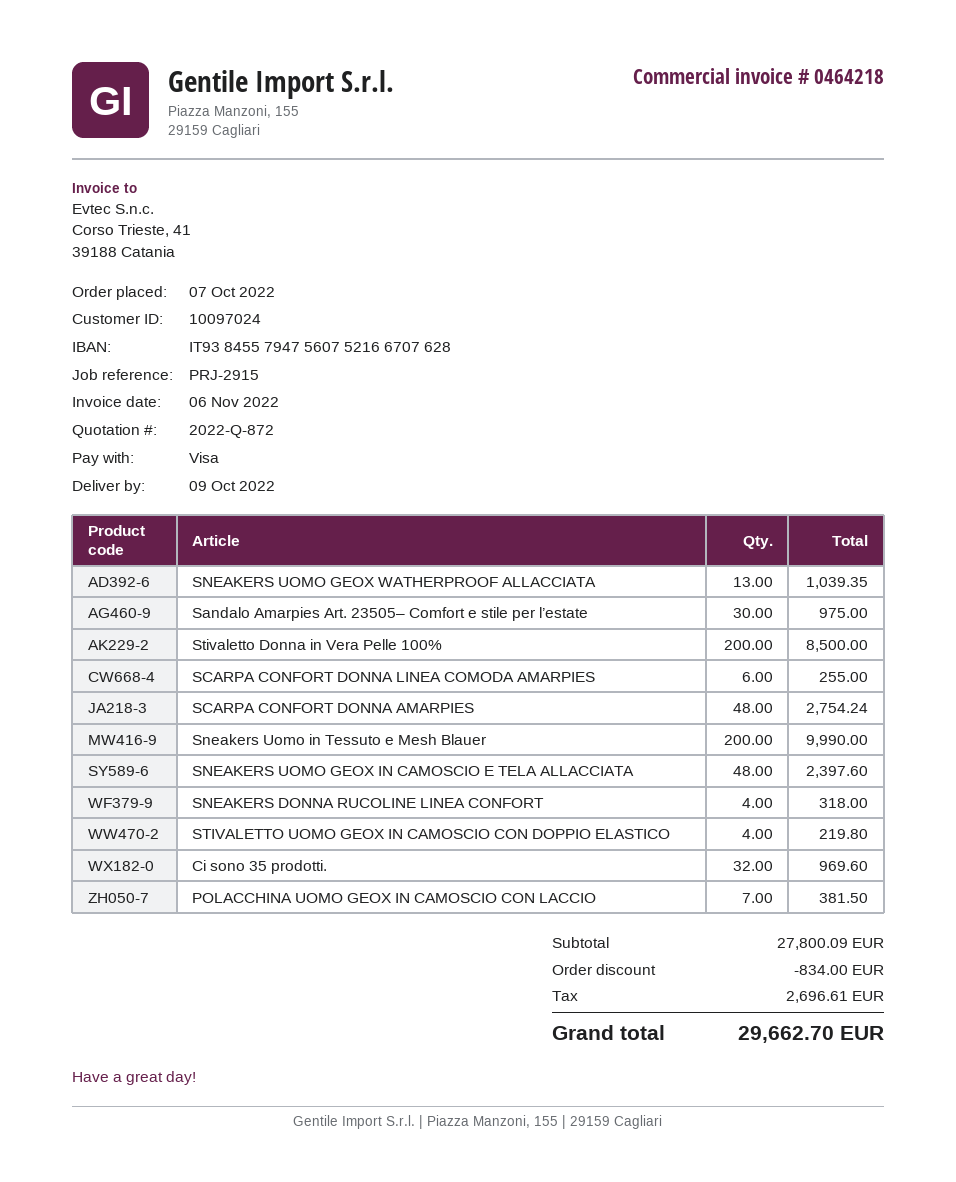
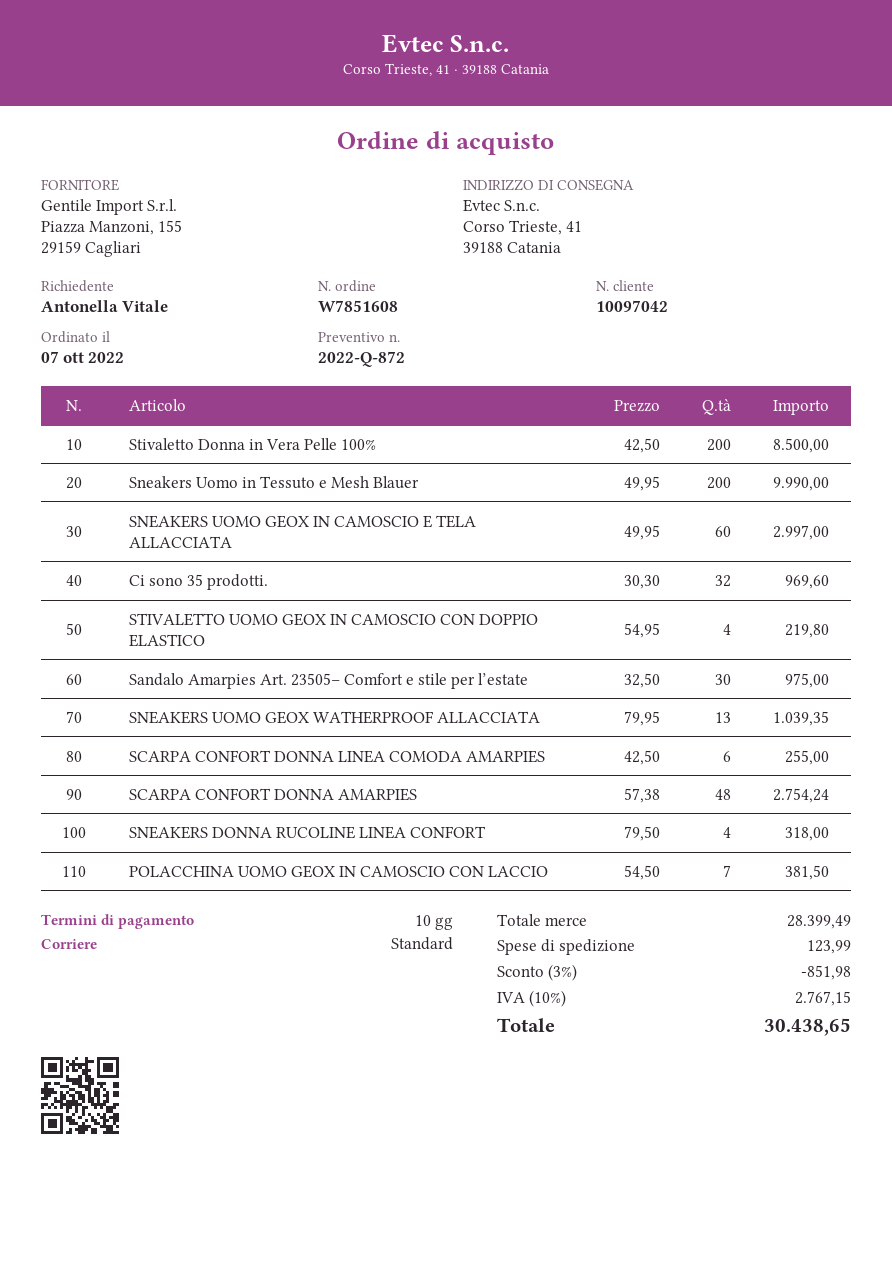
customer number: 10097024 -> 10097042
SNEAKERS UOMO GEOX IN CAMOSCIO E TELA ALLACCIATA: 48 for 2397.60 -> 60 for 2997.00
subtotal: 27800.09 -> 28399.49
discount: 834.00 -> 851.98
shipping: none -> 123.99
tax: 2696.61 -> 2767.15
total: 29662.70 -> 30438.65

